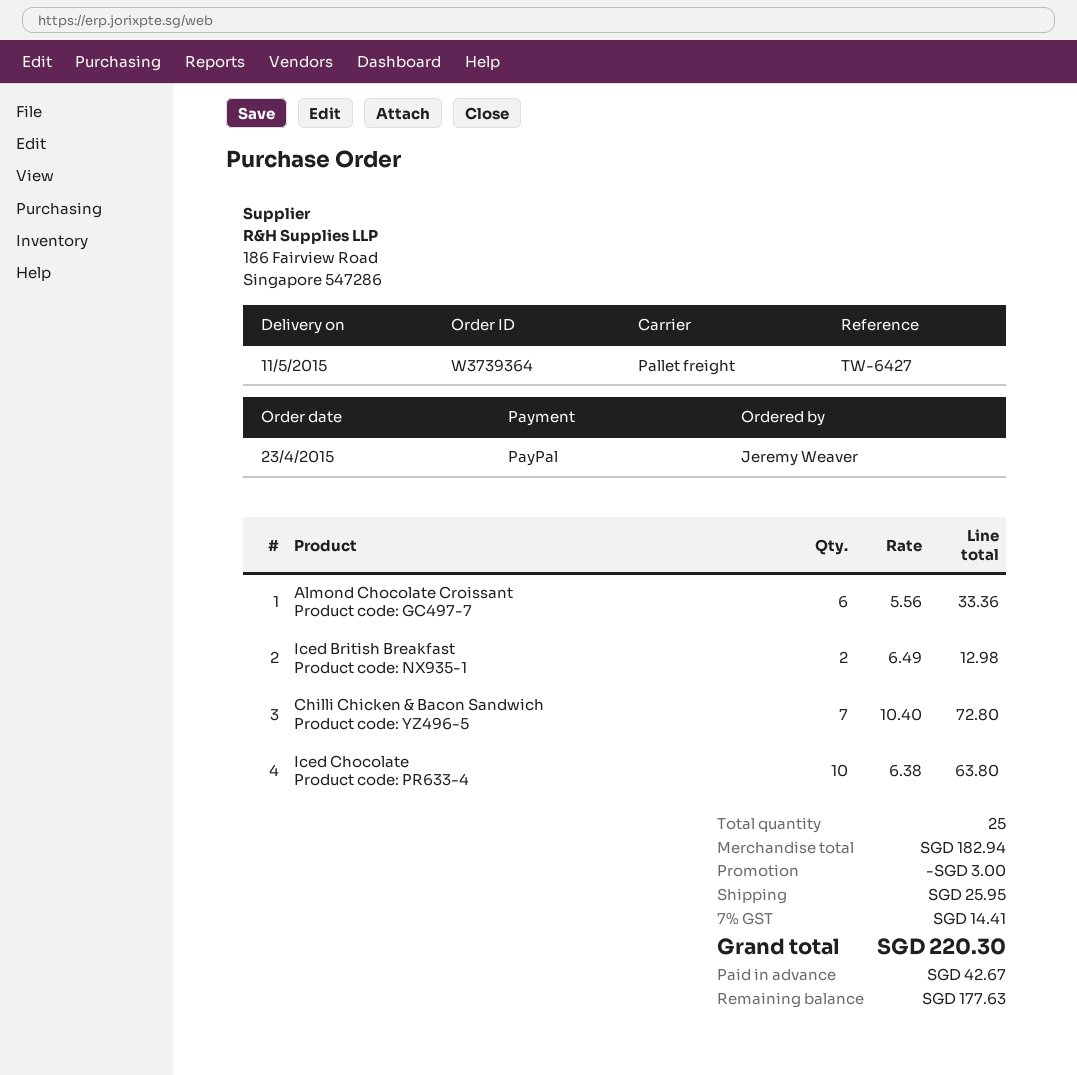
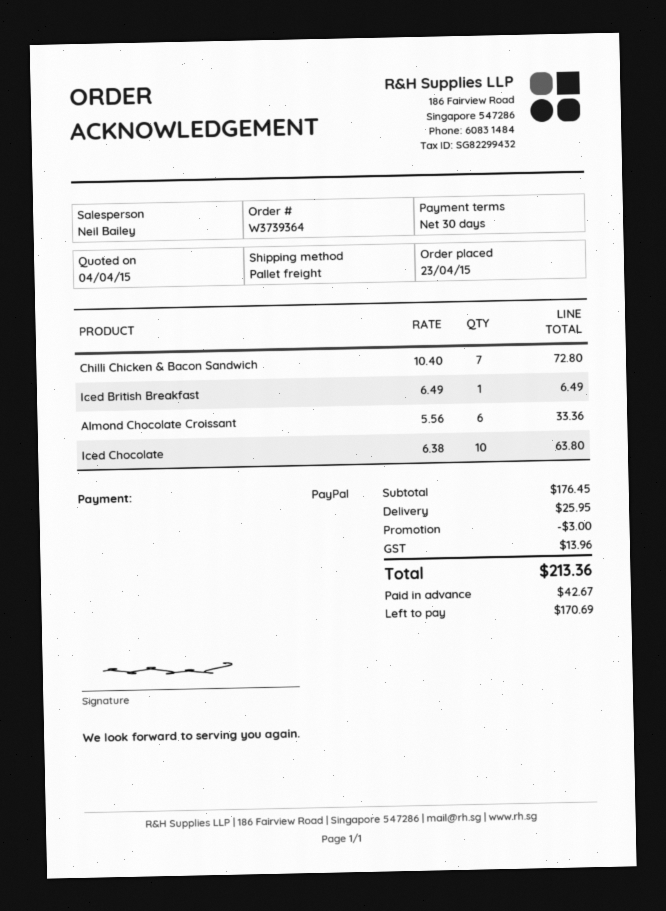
Iced British Breakfast: 2 x 6.49 = 12.98 -> 1 x 6.49 = 6.49
subtotal: 182.94 -> 176.45
tax: 14.41 -> 13.96
total: 220.30 -> 213.36
balance: 177.63 -> 170.69

